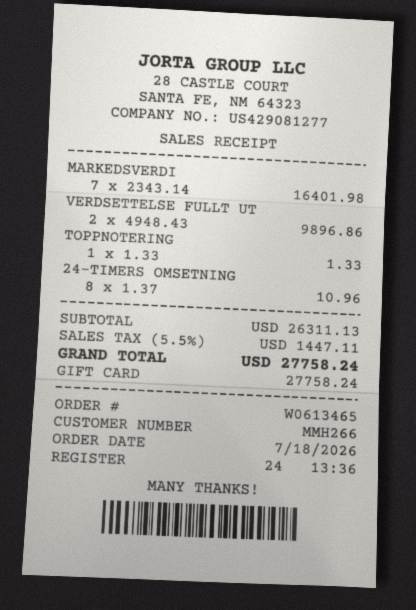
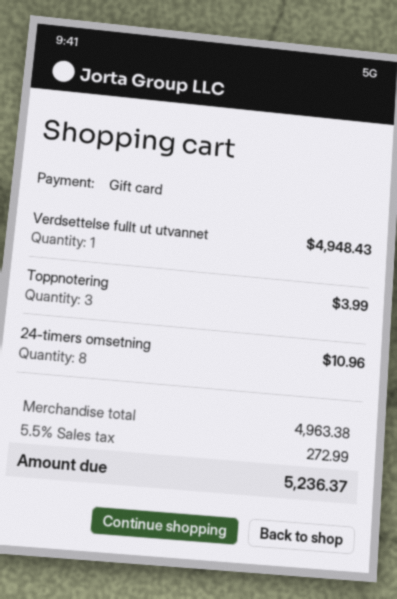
MARKEDSVERDI: 7 for 16401.98 -> none
VERDSETTELSE FULLT UT: 2 for 9896.86 -> 1 for 4948.43
TOPPNOTERING: 1 for 1.33 -> 3 for 3.99
subtotal: 26311.13 -> 4963.38
tax: 5.5% = 1447.11 -> 5.5% = 272.99
total: 27758.24 -> 5236.37

